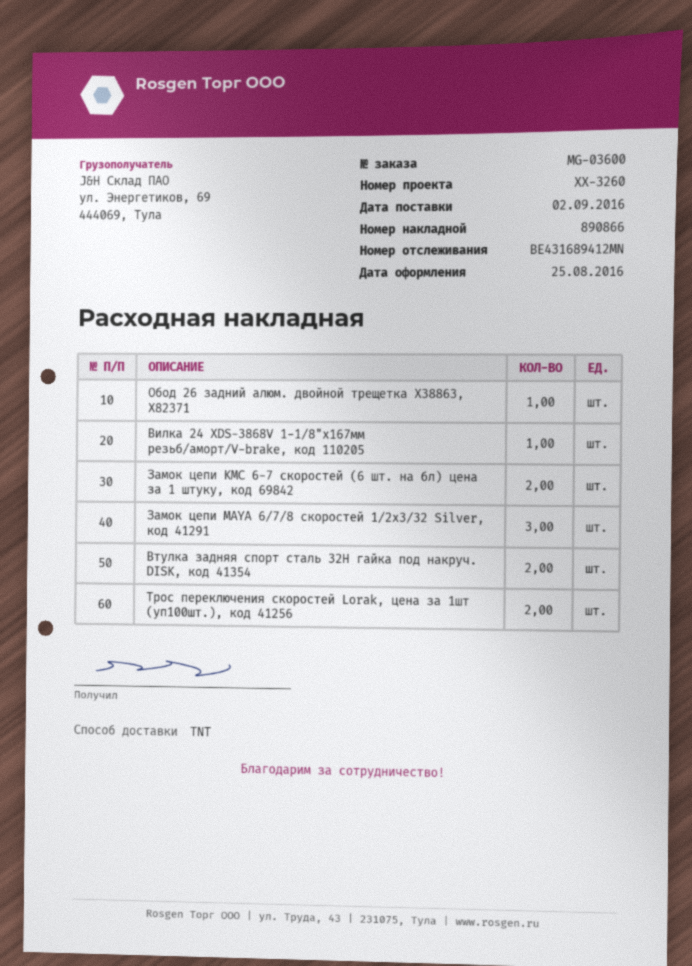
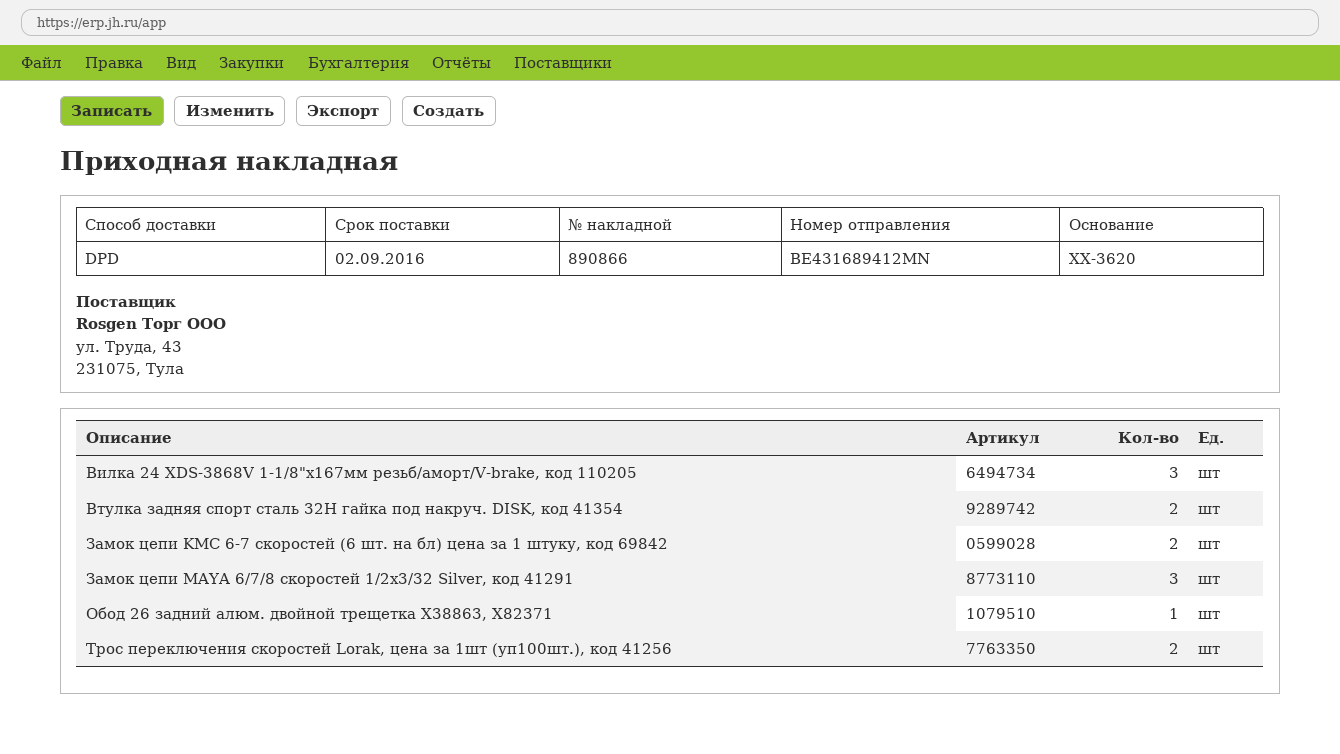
reference: XX-3260 -> XX-3620
shipping method: TNT -> DPD
Вилка 24 XDS-3868V 1-1/8"x167мм резьб/аморт/V-brake, код 110205: 1 -> 3

